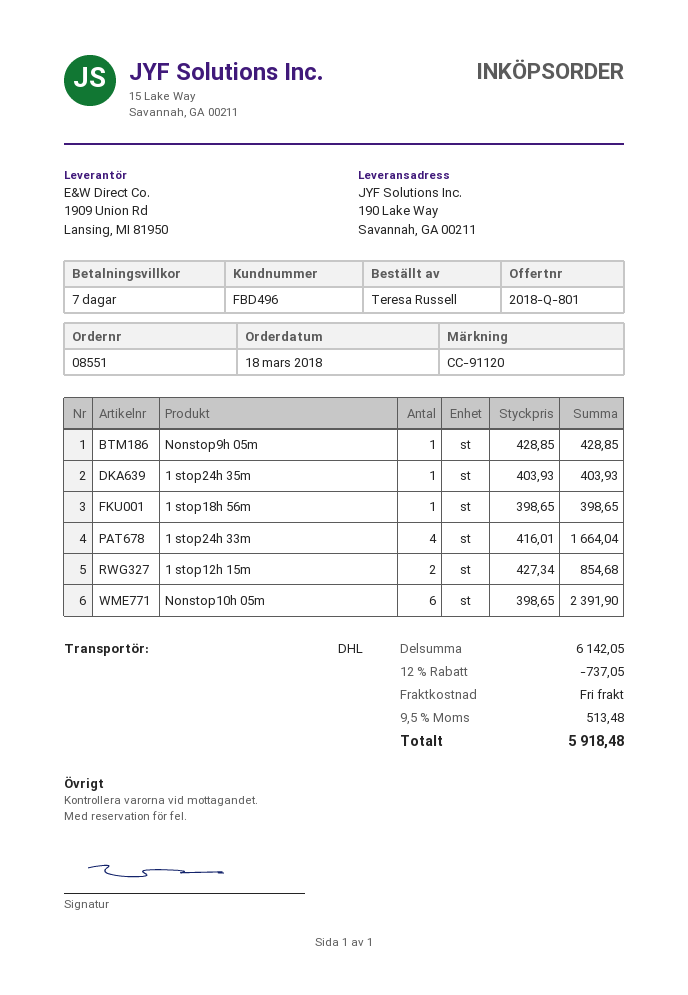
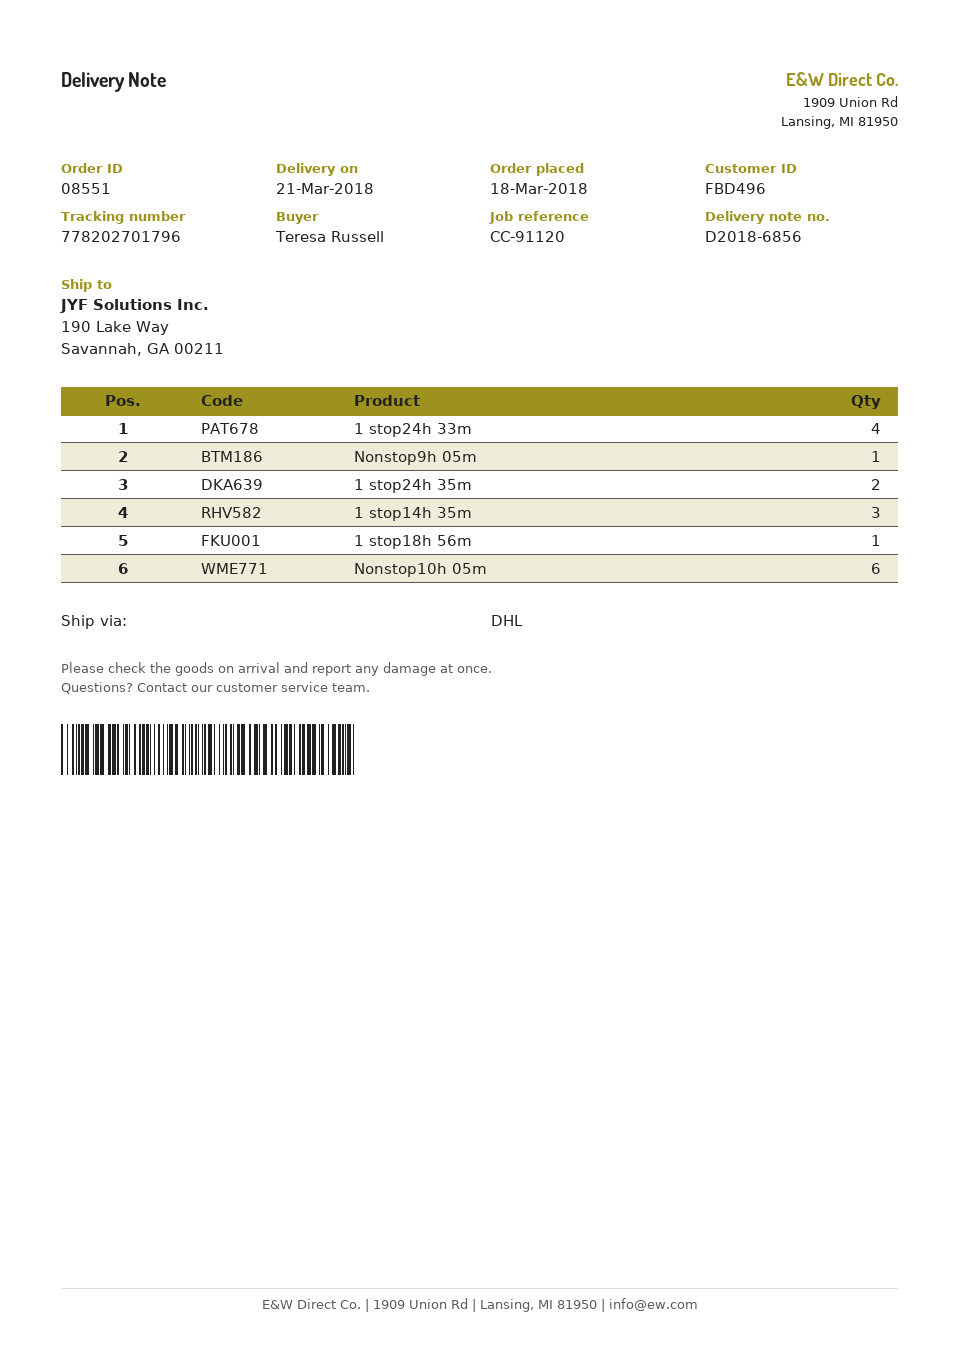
1 stop24h 35m: 1 -> 2
1 stop12h 15m: 2 -> none
1 stop14h 35m: none -> 3

